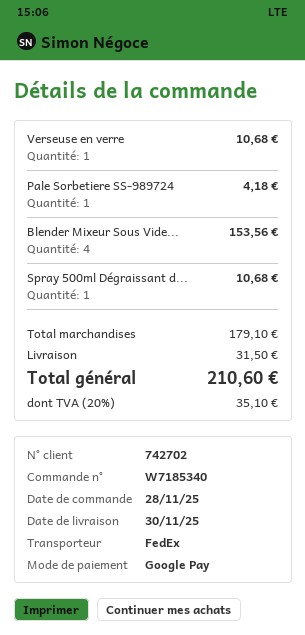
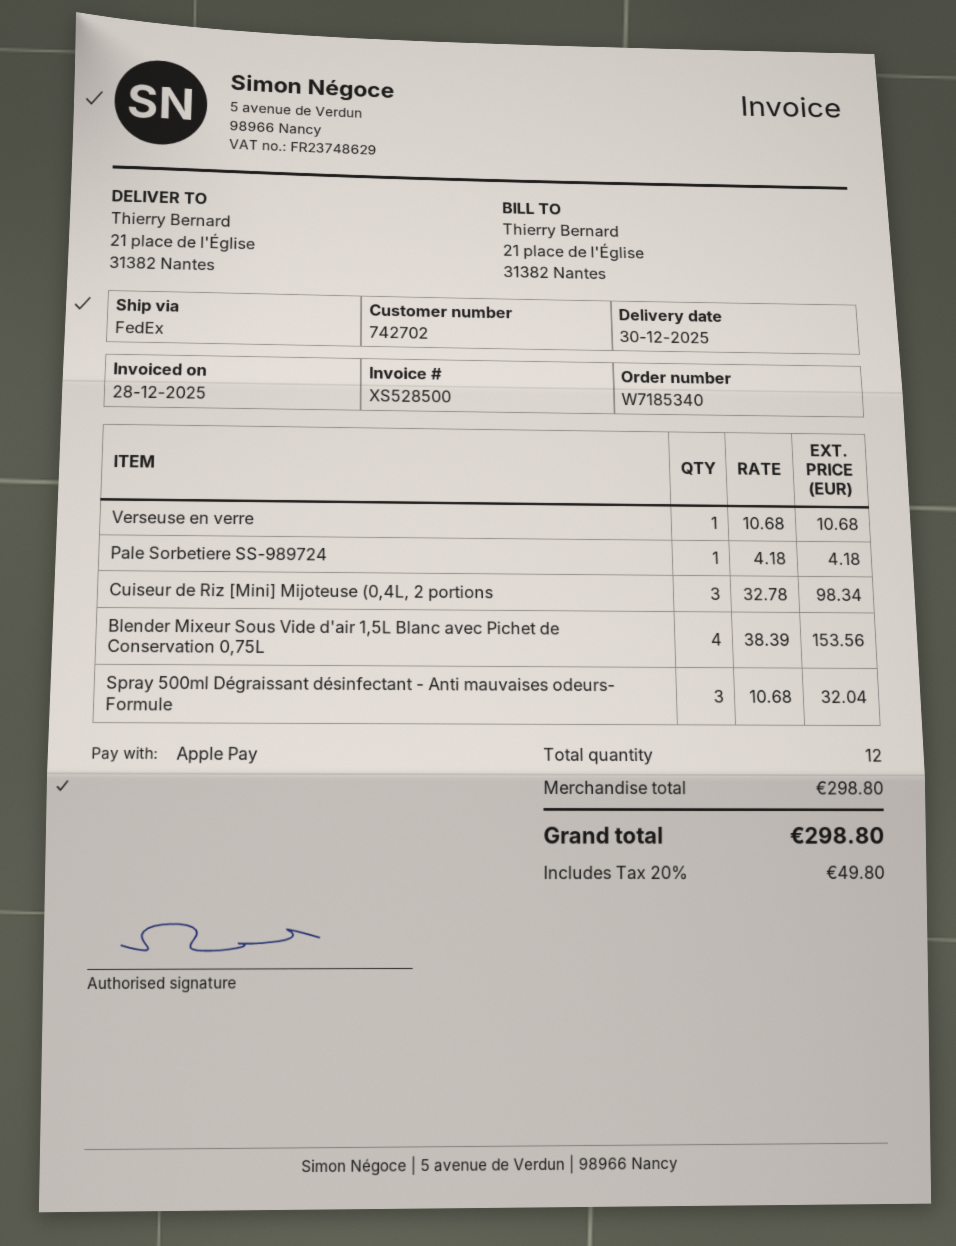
delivery date: 2025-11-30 -> 2025-12-30
payment method: Google Pay -> Apple Pay
Spray 500ml Dégraissant d...: 1 for 10.68 -> 3 for 32.04
Cuiseur de Riz [Mini] Mijoteuse (0,4L, 2 portions: none -> 3 for 98.34
subtotal: 179.10 -> 298.80
shipping: 31.50 -> none
tax: 20% = 35.10 -> 20% = 49.80
total: 210.60 -> 298.80

